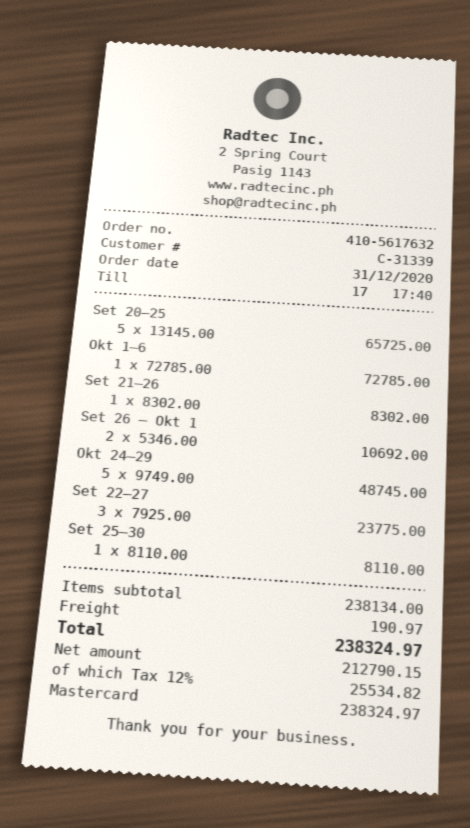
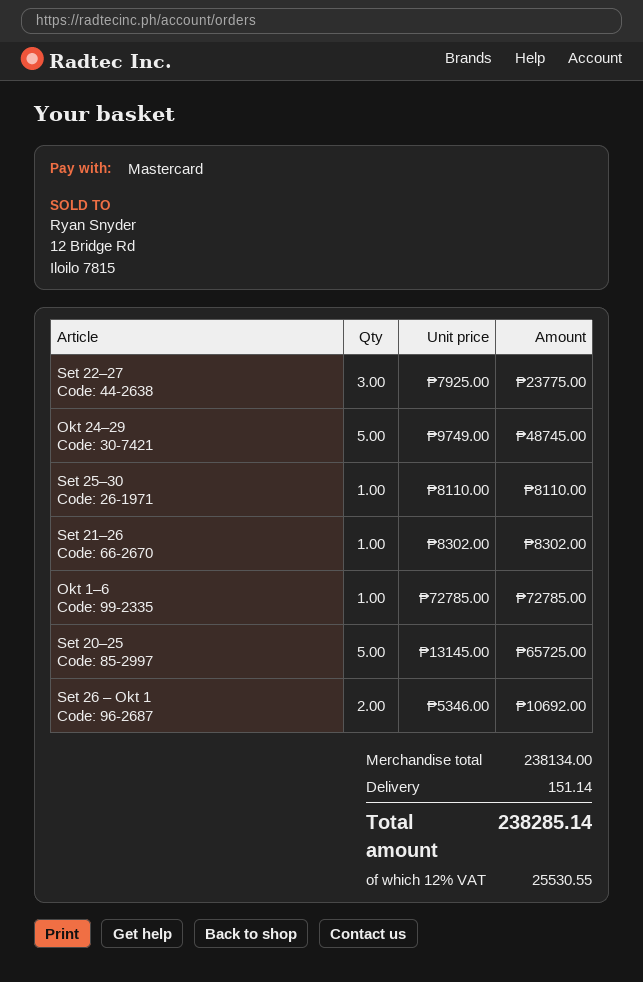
shipping: 190.97 -> 151.14
tax: 12% = 25534.82 -> 12% = 25530.55
total: 238324.97 -> 238285.14

